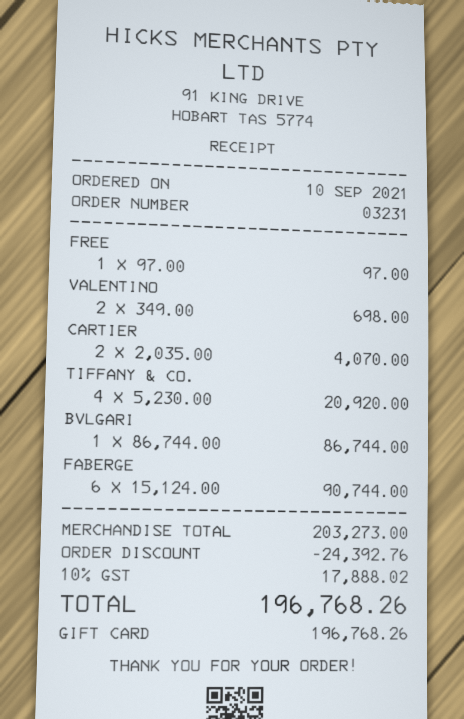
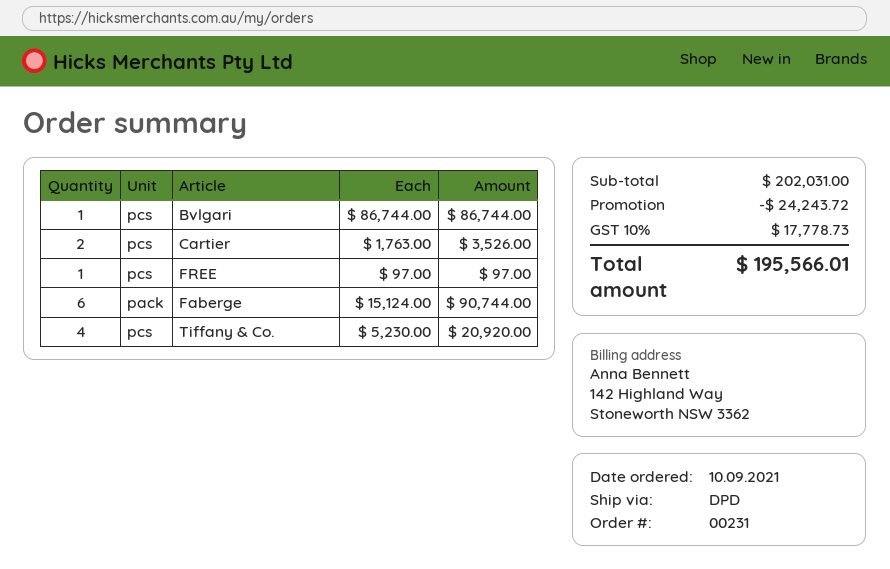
order number: 03231 -> 00231
VALENTINO: 2 x 349.00 = 698.00 -> none
CARTIER: 2 x 2035.00 = 4070.00 -> 2 x 1763.00 = 3526.00
subtotal: 203273.00 -> 202031.00
discount: 24392.76 -> 24243.72
tax: 10% = 17888.02 -> 10% = 17778.73
total: 196768.26 -> 195566.01

